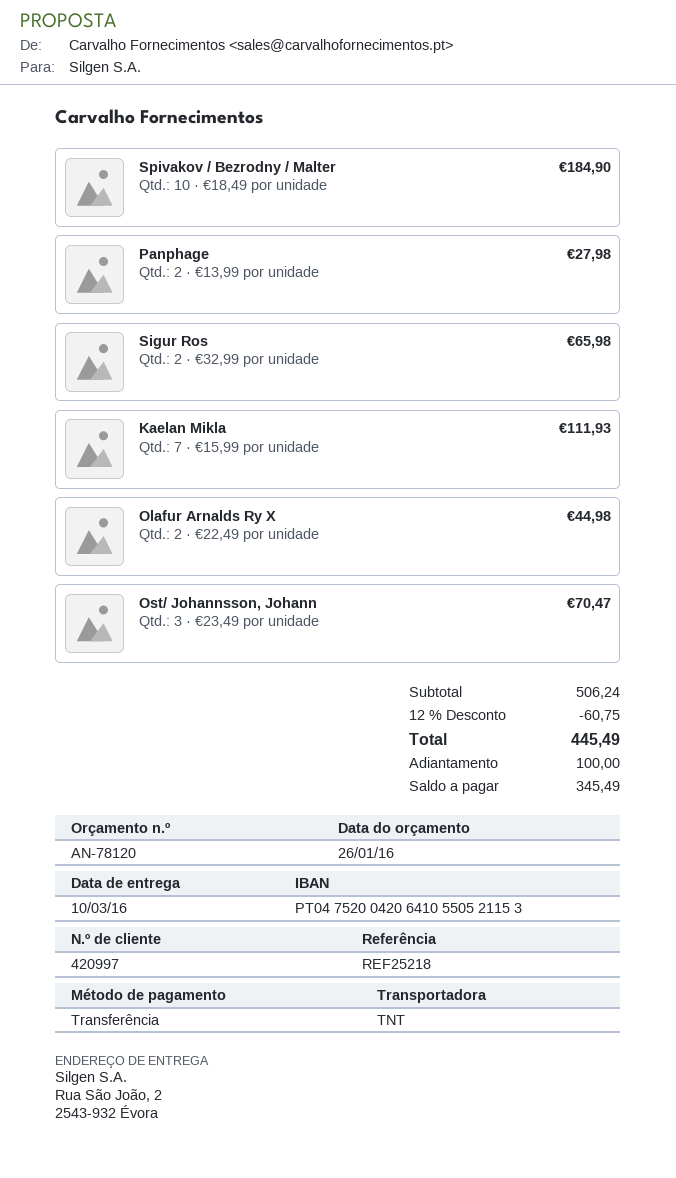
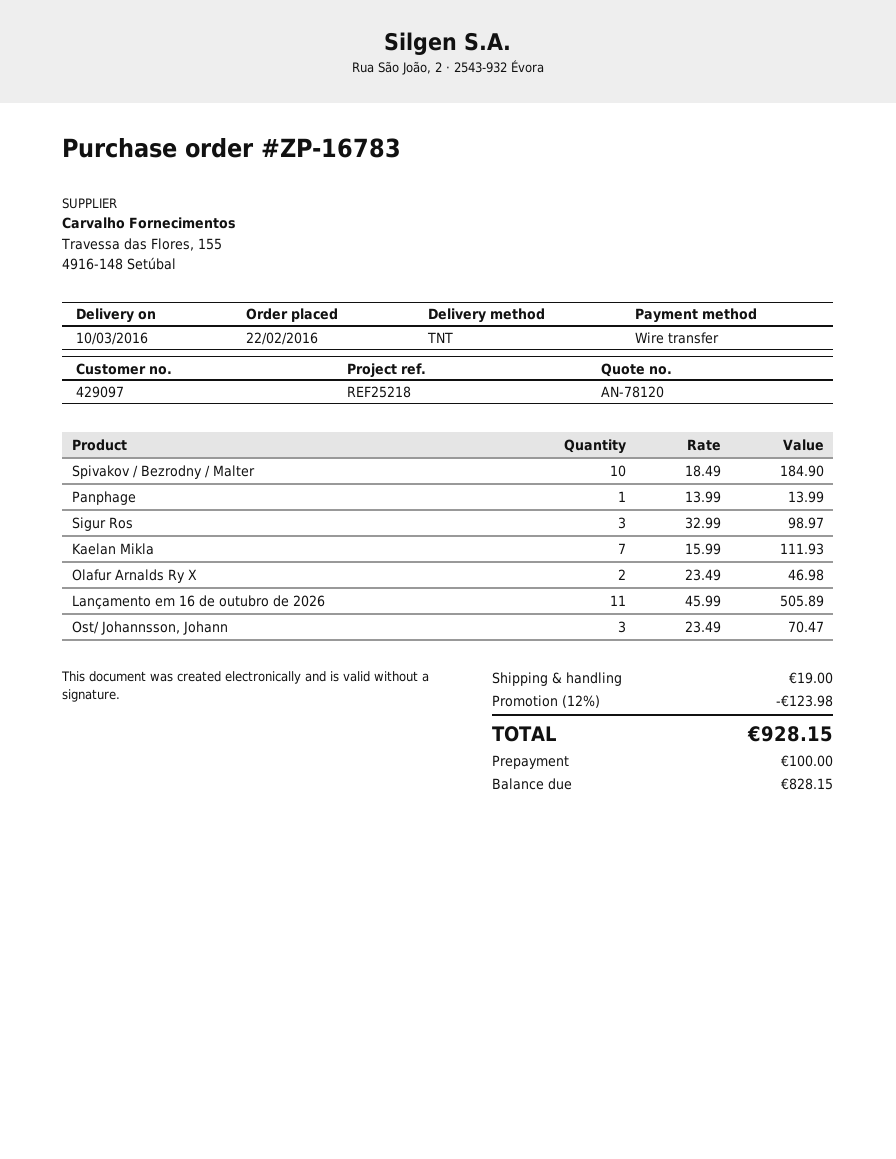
customer number: 420997 -> 429097
Panphage: 2 x 13.99 = 27.98 -> 1 x 13.99 = 13.99
Sigur Ros: 2 x 32.99 = 65.98 -> 3 x 32.99 = 98.97
Olafur Arnalds Ry X: 2 x 22.49 = 44.98 -> 2 x 23.49 = 46.98
Lançamento em 16 de outubro de 2026: none -> 11 x 45.99 = 505.89
discount: 12% = 60.75 -> 12% = 123.98
shipping: none -> 19.00
total: 445.49 -> 928.15
balance: 345.49 -> 828.15

